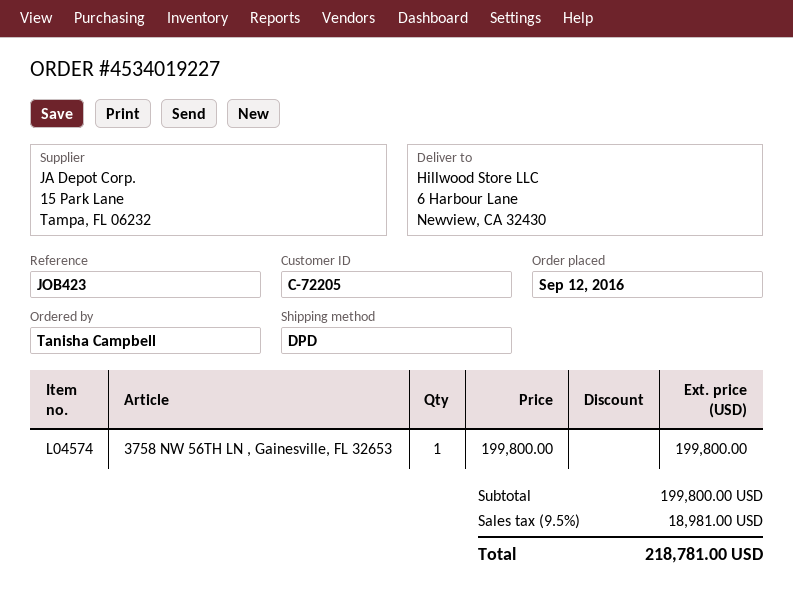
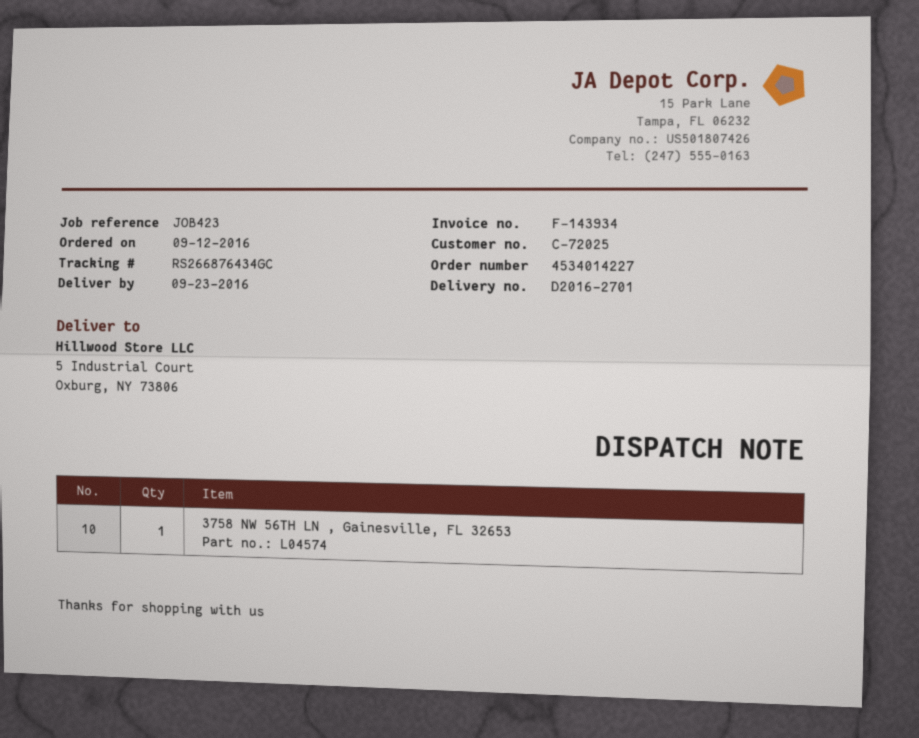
order number: 4534019227 -> 4534014227
customer number: C-72205 -> C-72025
ship to: 6 Harbour Lane, Newview, CA 32430 -> 5 Industrial Court, Oxburg, NY 73806

